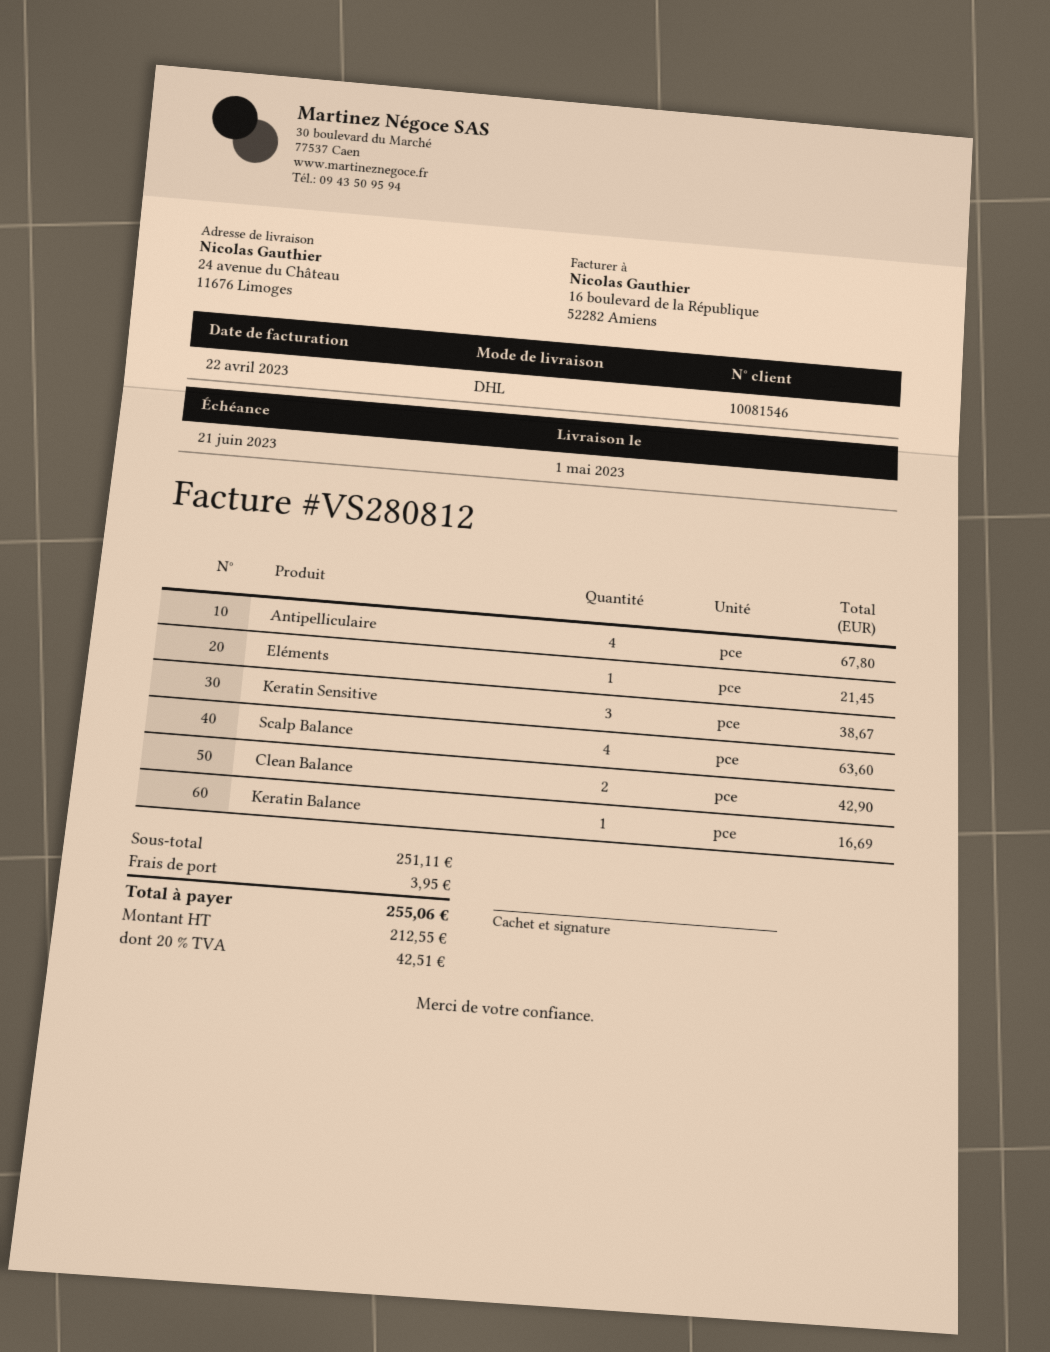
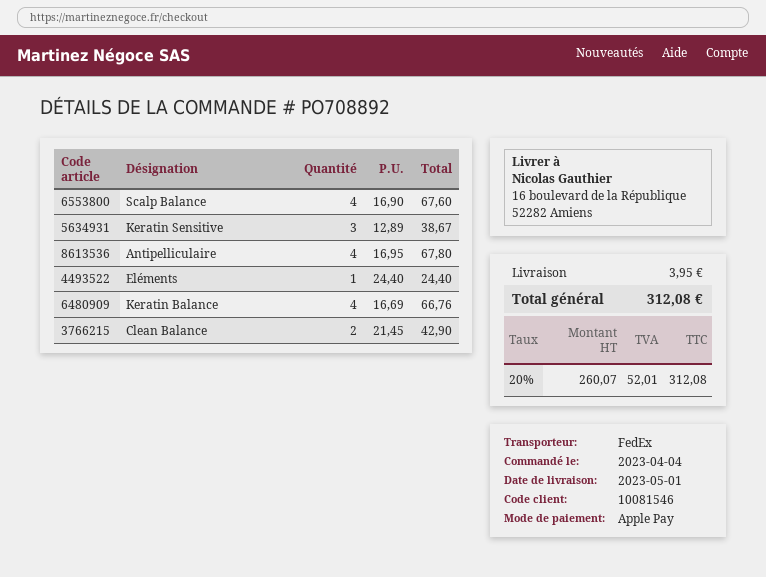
shipping method: DHL -> FedEx
ship to: 24 avenue du Château, 11676 Limoges -> 16 boulevard de la République, 52282 Amiens
Eléments: 1 for 21.45 -> 1 for 24.40
Scalp Balance: 4 for 63.60 -> 4 for 67.60
Keratin Balance: 1 for 16.69 -> 4 for 66.76
net: 212.55 -> 260.07
tax: 20% = 42.51 -> 20% = 52.01
total: 255.06 -> 312.08

